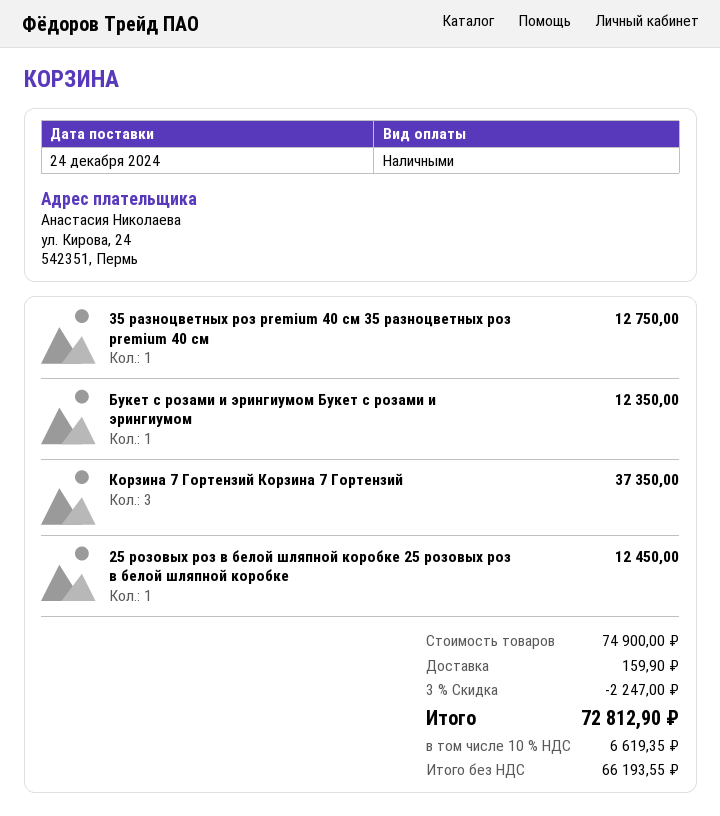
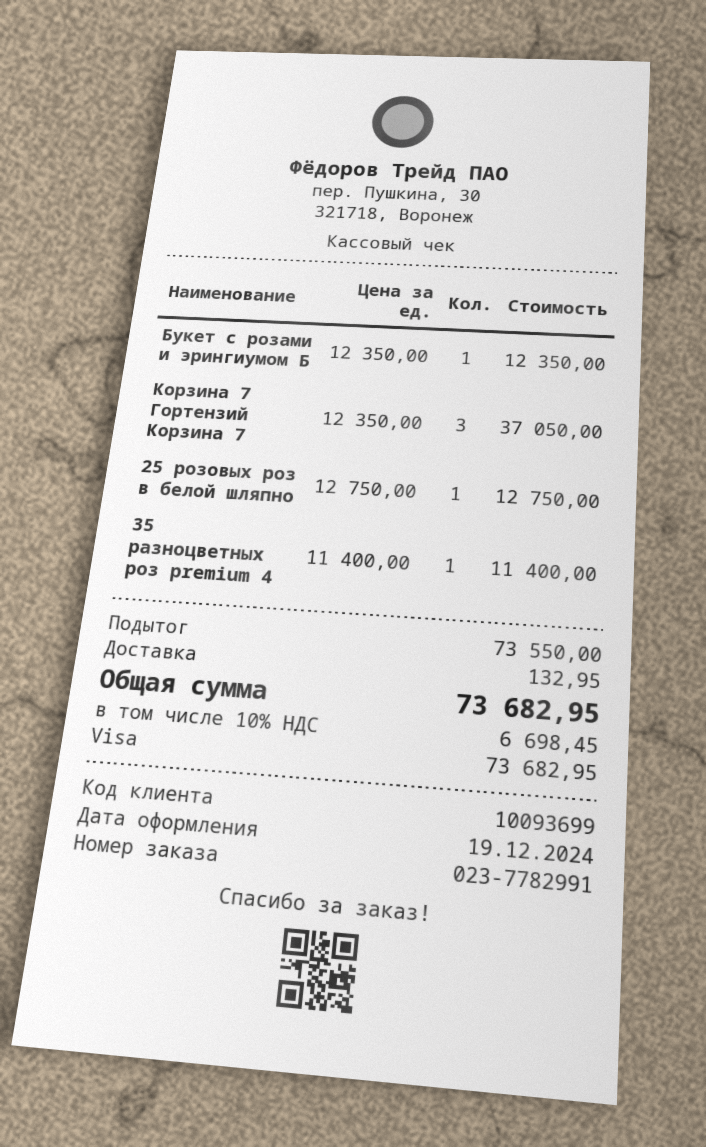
payment method: cash -> Visa
35 разноцветных роз premium 40 см 35 разноцветных роз premium 40 см: 1 for 12750.00 -> 1 for 11400.00
Корзина 7 Гортензий Корзина 7 Гортензий: 3 for 37350.00 -> 3 for 37050.00
25 розовых роз в белой шляпной коробке 25 розовых роз в белой шляпной коробке: 1 for 12450.00 -> 1 for 12750.00
subtotal: 74900.00 -> 73550.00
discount: 3% = 2247.00 -> none
shipping: 159.90 -> 132.95
tax: 10% = 6619.35 -> 10% = 6698.45
total: 72812.90 -> 73682.95

